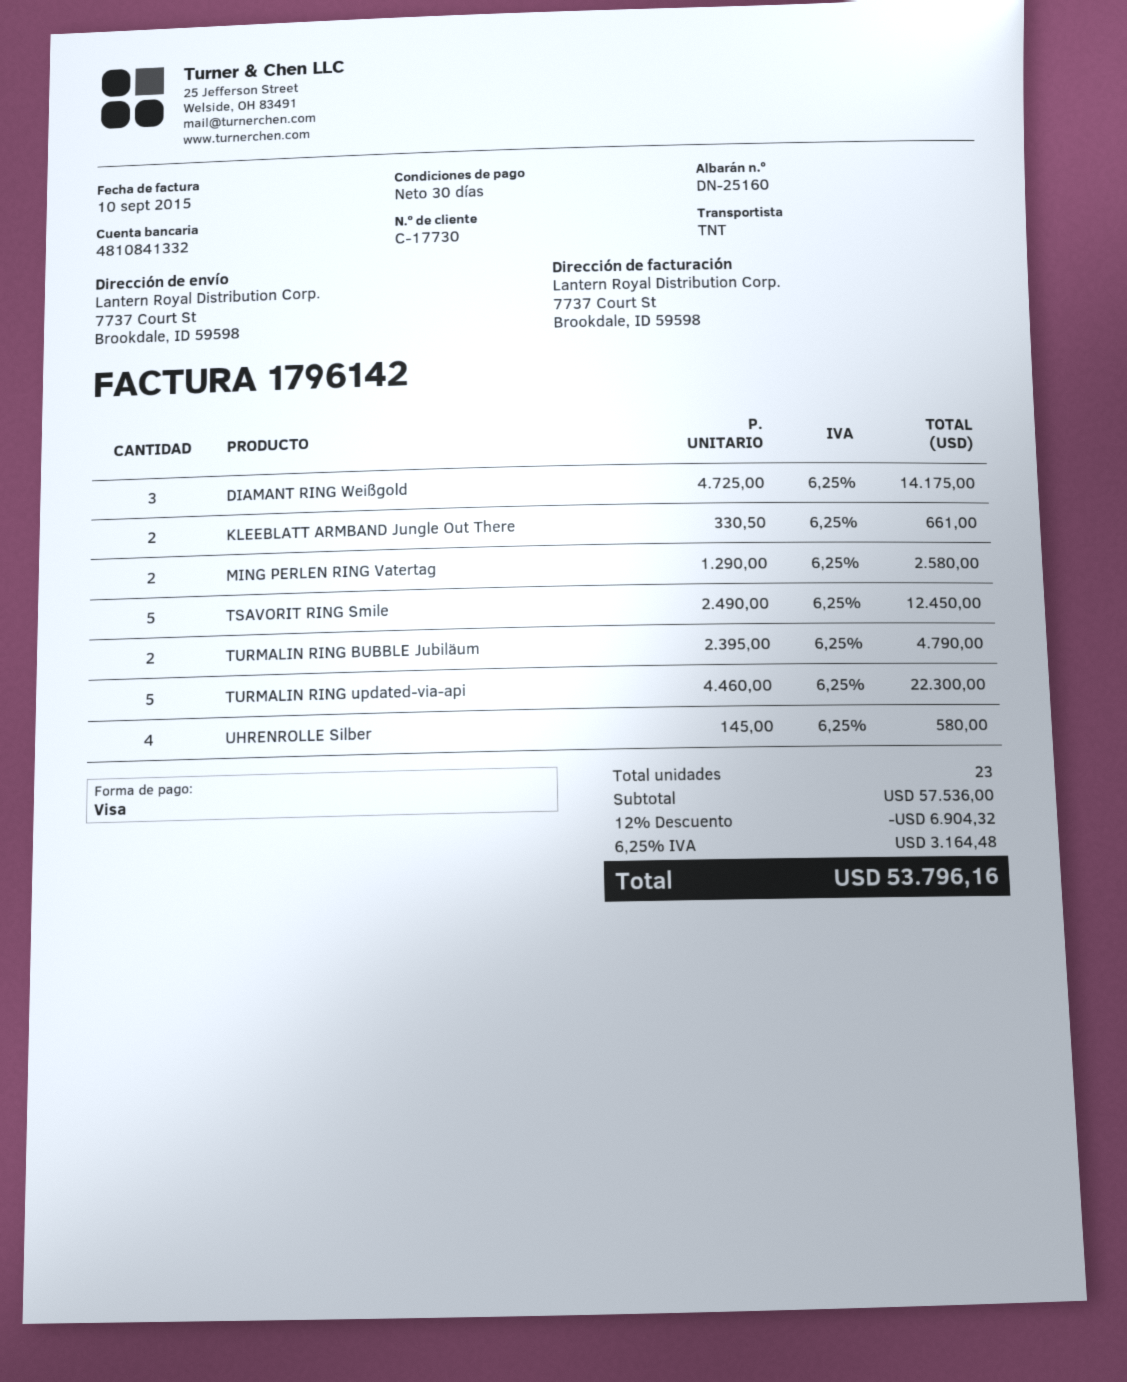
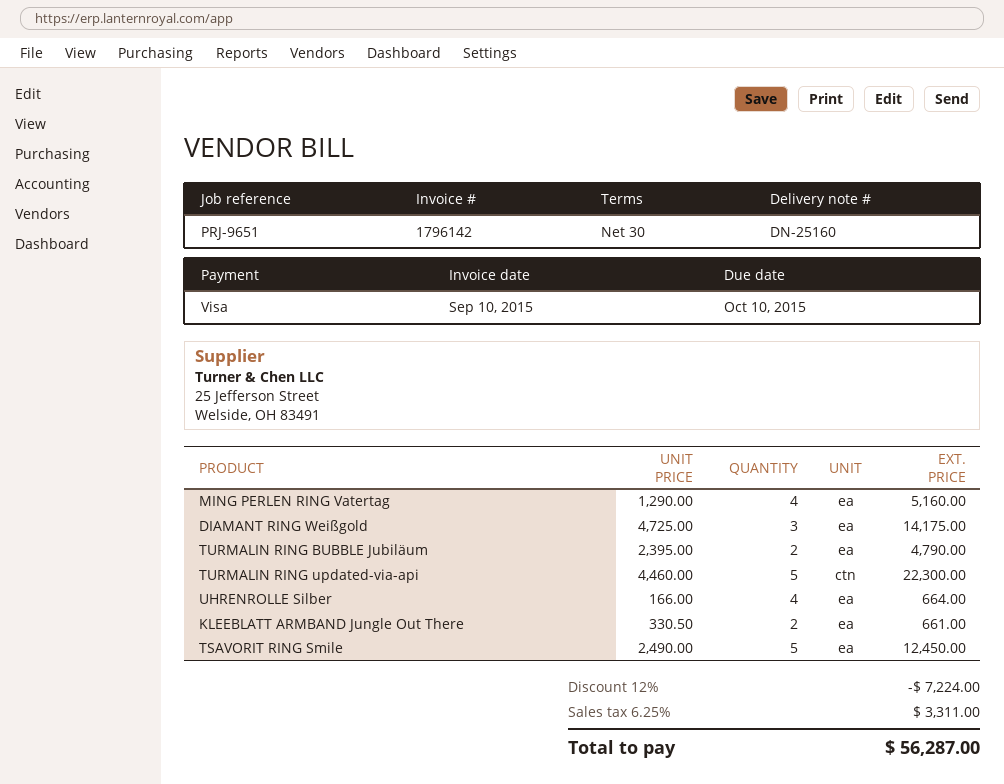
MING PERLEN RING Vatertag: 2 x 1290.00 = 2580.00 -> 4 x 1290.00 = 5160.00
UHRENROLLE Silber: 4 x 145.00 = 580.00 -> 4 x 166.00 = 664.00
discount: 12% = 6904.32 -> 12% = 7224.00
tax: 6.25% = 3164.48 -> 6.25% = 3311.00
total: 53796.16 -> 56287.00

